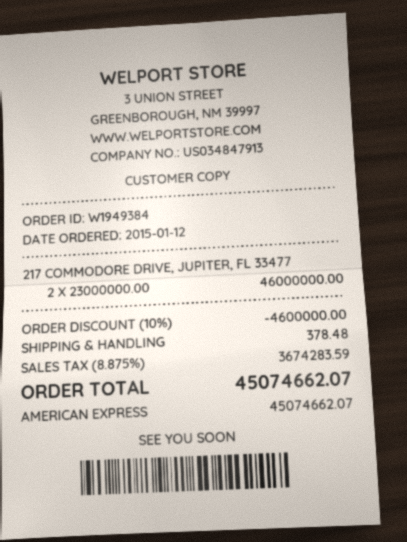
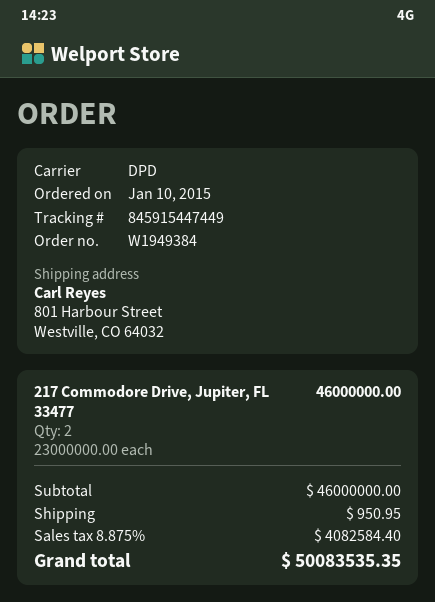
order date: 2015-01-12 -> 2015-01-10
discount: 10% = 4600000.00 -> none
shipping: 378.48 -> 950.95
tax: 8.875% = 3674283.59 -> 8.875% = 4082584.40
total: 45074662.07 -> 50083535.35

